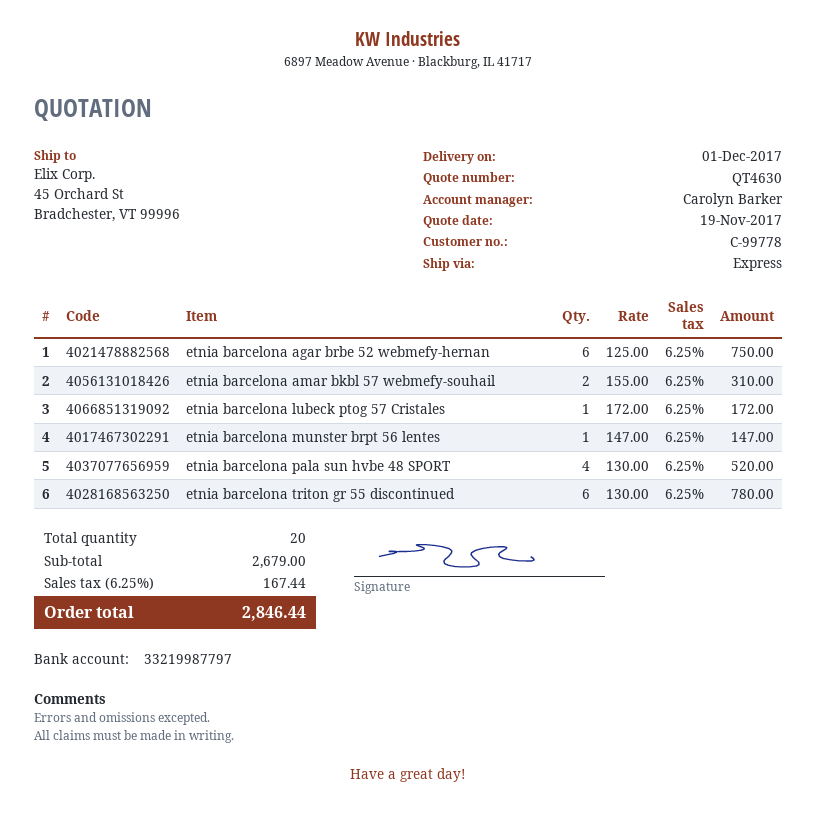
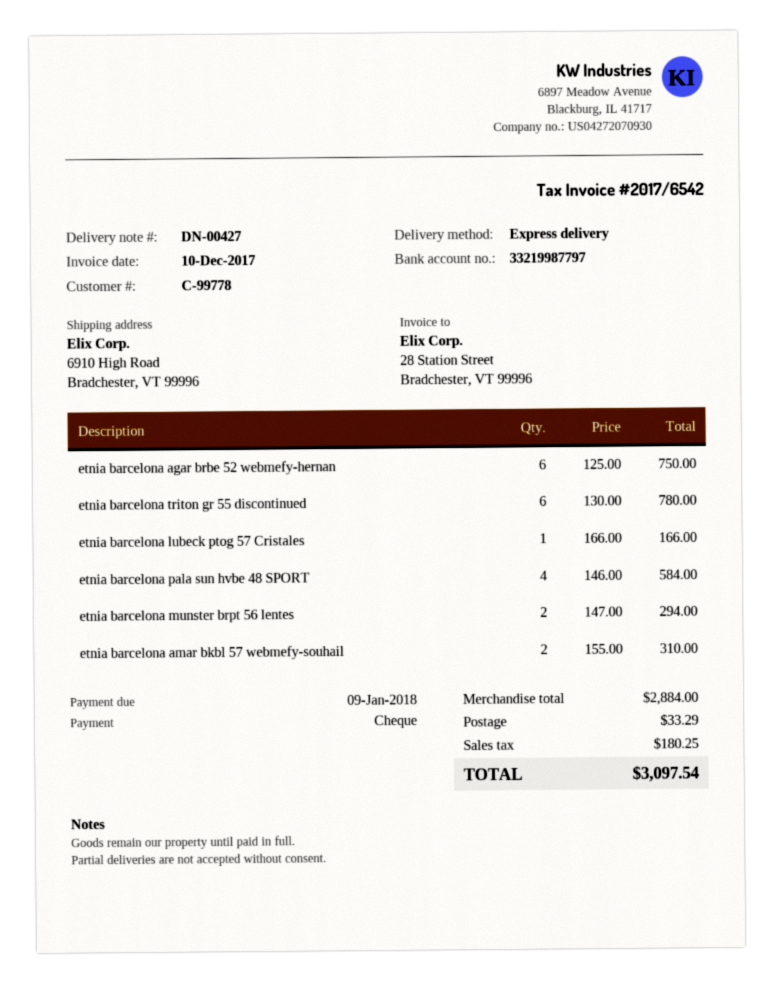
ship to: 45 Orchard St, Bradchester, VT 99996 -> 6910 High Road, Bradchester, VT 99996
etnia barcelona lubeck ptog 57 Cristales: 1 x 172.00 = 172.00 -> 1 x 166.00 = 166.00
etnia barcelona munster brpt 56 lentes: 1 x 147.00 = 147.00 -> 2 x 147.00 = 294.00
etnia barcelona pala sun hvbe 48 SPORT: 4 x 130.00 = 520.00 -> 4 x 146.00 = 584.00
subtotal: 2679.00 -> 2884.00
shipping: none -> 33.29
tax: 167.44 -> 180.25
total: 2846.44 -> 3097.54

